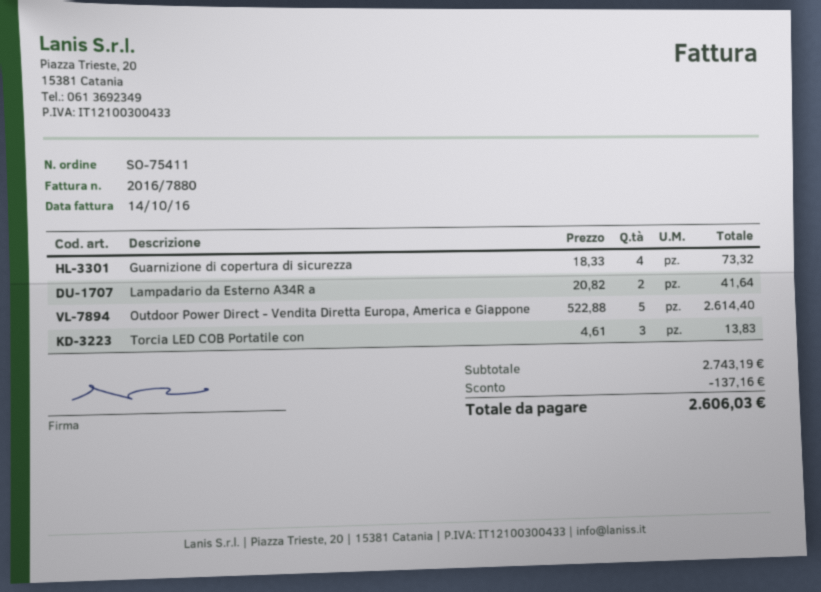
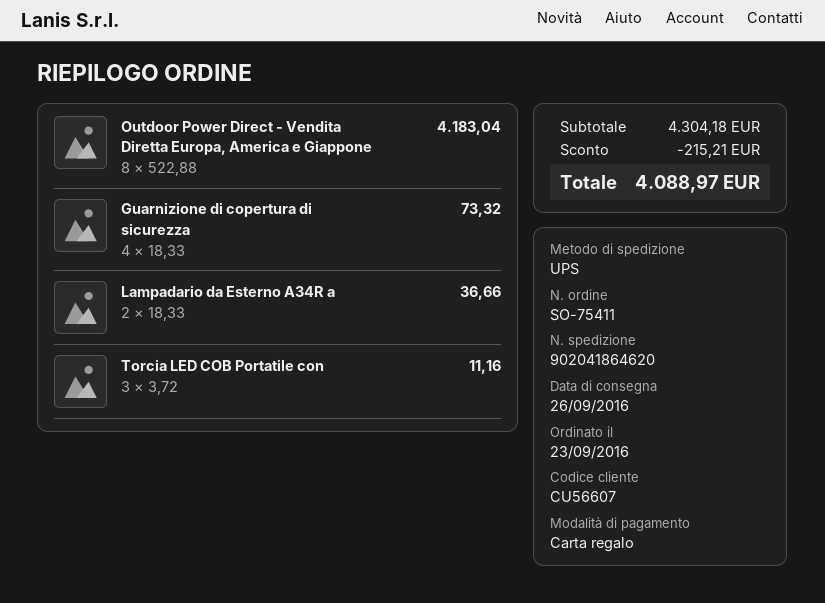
Lampadario da Esterno A34R a: 2 x 20.82 = 41.64 -> 2 x 18.33 = 36.66
Outdoor Power Direct - Vendita Diretta Europa, America e Giappone: 5 x 522.88 = 2614.40 -> 8 x 522.88 = 4183.04
Torcia LED COB Portatile con: 3 x 4.61 = 13.83 -> 3 x 3.72 = 11.16
subtotal: 2743.19 -> 4304.18
discount: 137.16 -> 215.21
total: 2606.03 -> 4088.97

